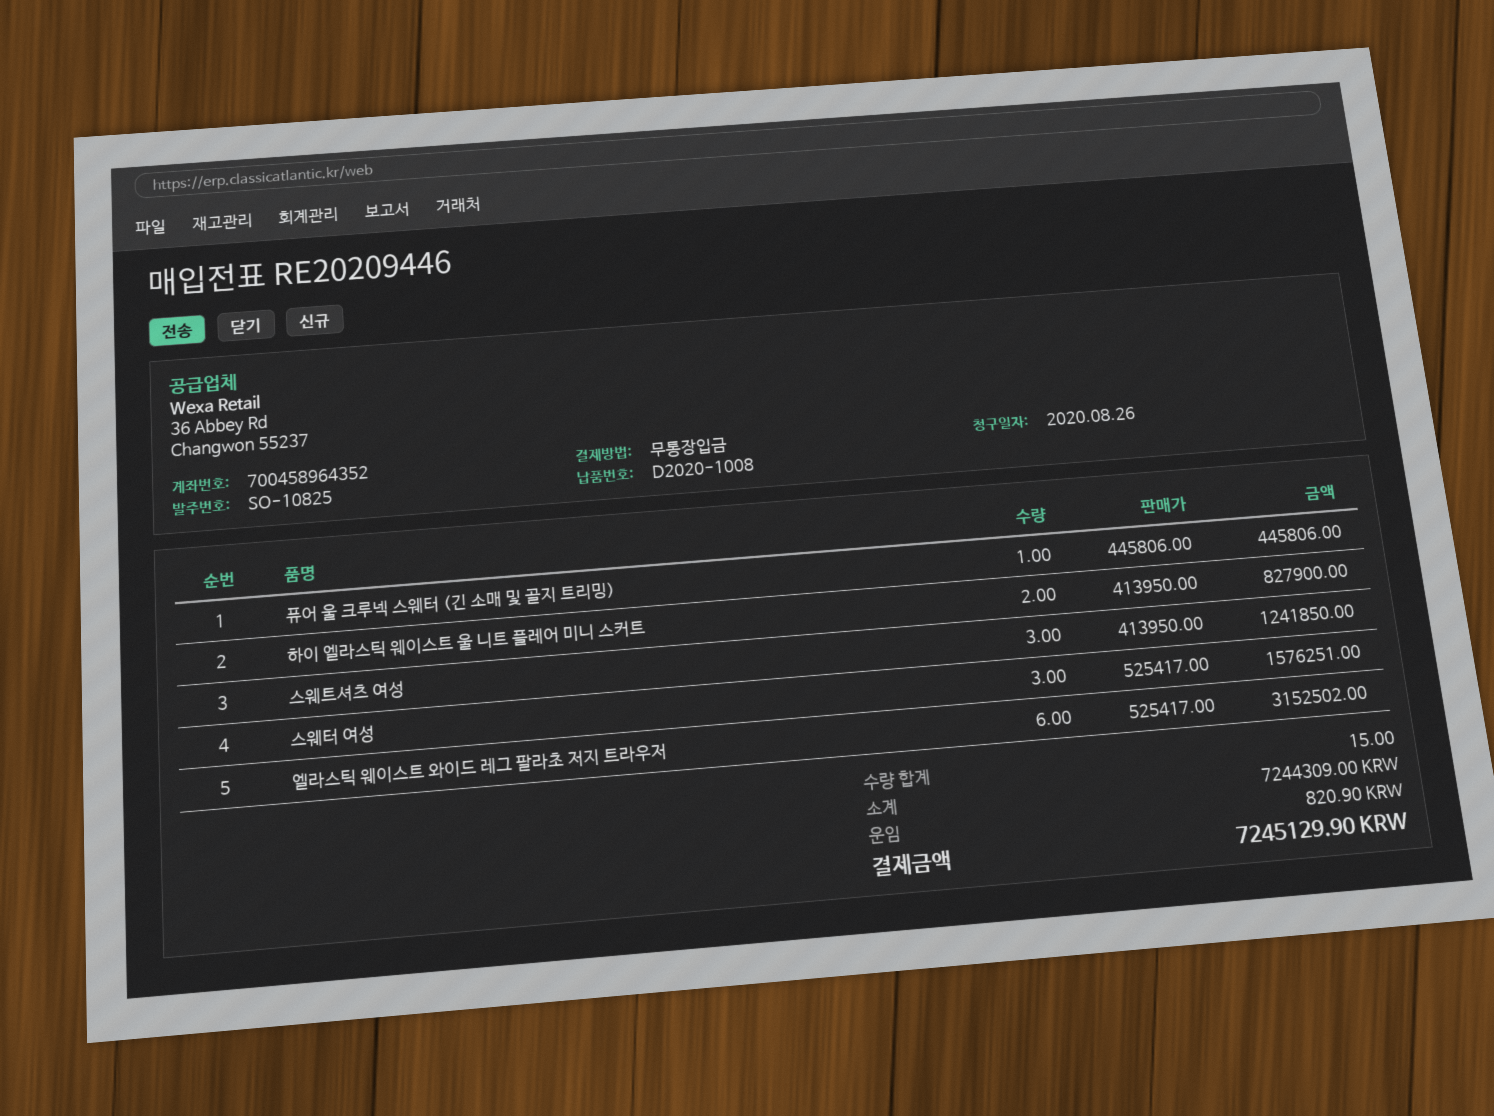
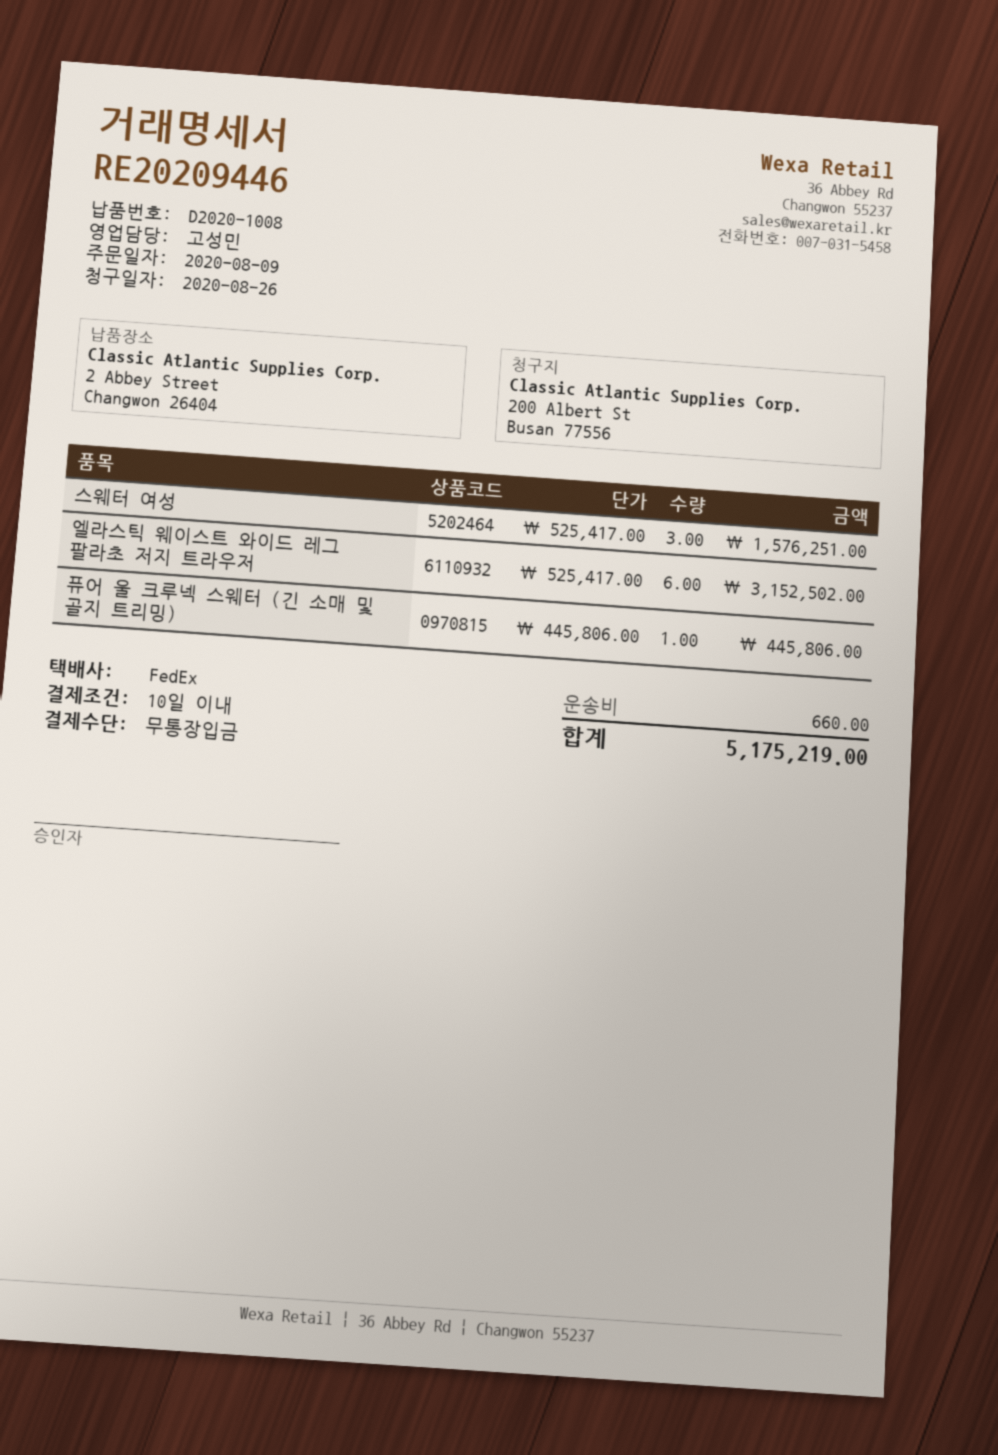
하이 엘라스틱 웨이스트 울 니트 플레어 미니 스커트: 2 x 413950.00 = 827900.00 -> none
스웨트셔츠 여성: 3 x 413950.00 = 1241850.00 -> none
shipping: 820.90 -> 660.00
total: 7245129.90 -> 5175219.00

